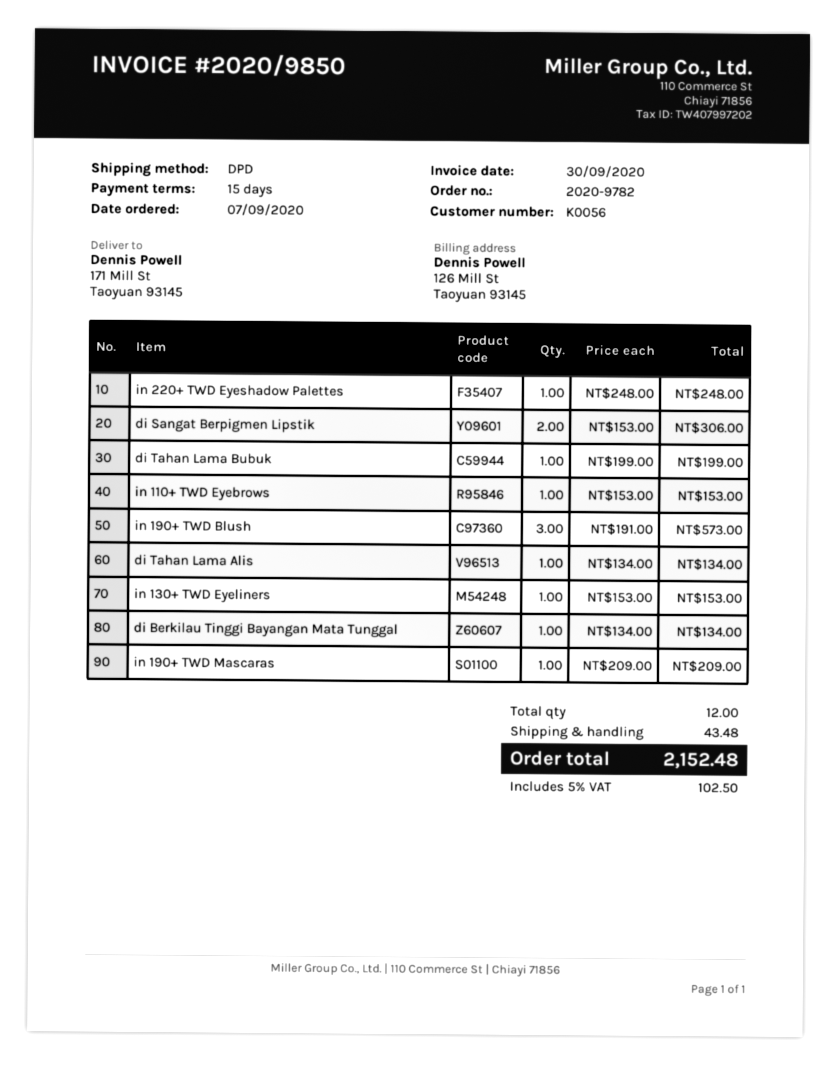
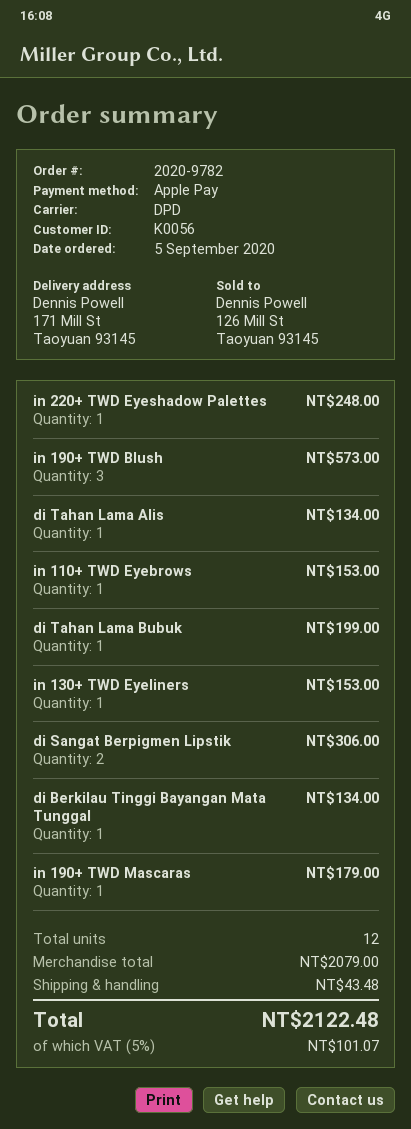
order date: 2020-09-07 -> 2020-09-05
in 190+ TWD Mascaras: 1 for 209.00 -> 1 for 179.00
tax: 5% = 102.50 -> 5% = 101.07
total: 2152.48 -> 2122.48

